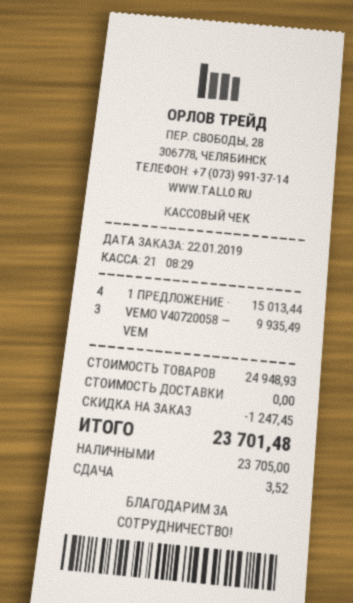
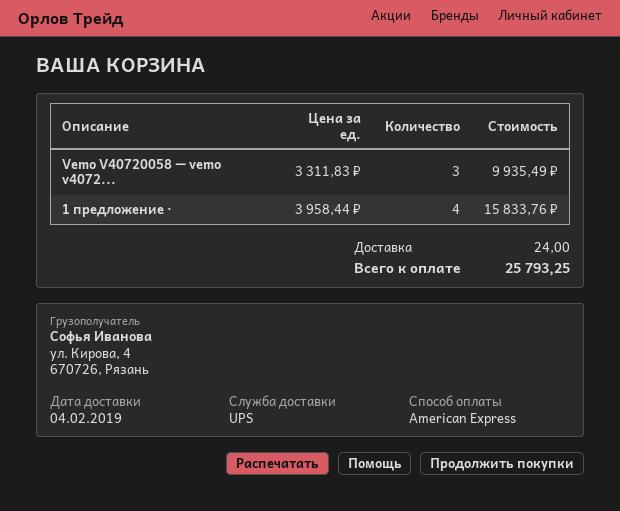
payment method: cash -> American Express
1 ПРЕДЛОЖЕНИЕ ·: 4 for 15013.44 -> 4 for 15833.76
discount: 1247.45 -> none
shipping: 0.00 -> 24.00
total: 23701.48 -> 25793.25

